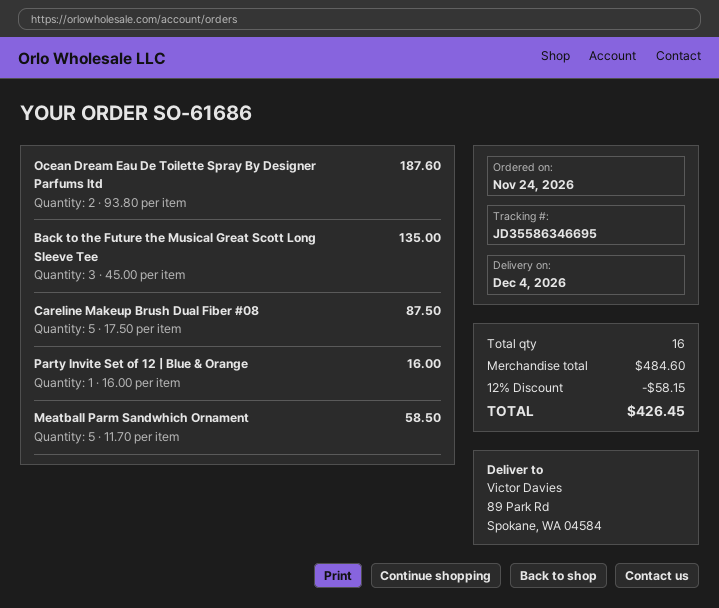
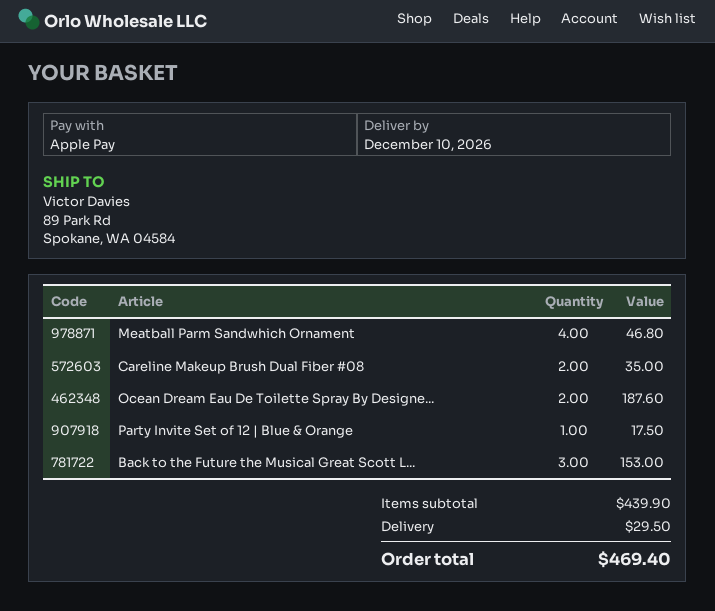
delivery date: 2026-12-04 -> 2026-12-10
Back to the Future the Musical Great Scott Long Sleeve Tee: 3 for 135.00 -> 3 for 153.00
Careline Makeup Brush Dual Fiber #08: 5 for 87.50 -> 2 for 35.00
Party Invite Set of 12 | Blue & Orange: 1 for 16.00 -> 1 for 17.50
Meatball Parm Sandwhich Ornament: 5 for 58.50 -> 4 for 46.80
subtotal: 484.60 -> 439.90
discount: 12% = 58.15 -> none
shipping: none -> 29.50
total: 426.45 -> 469.40

